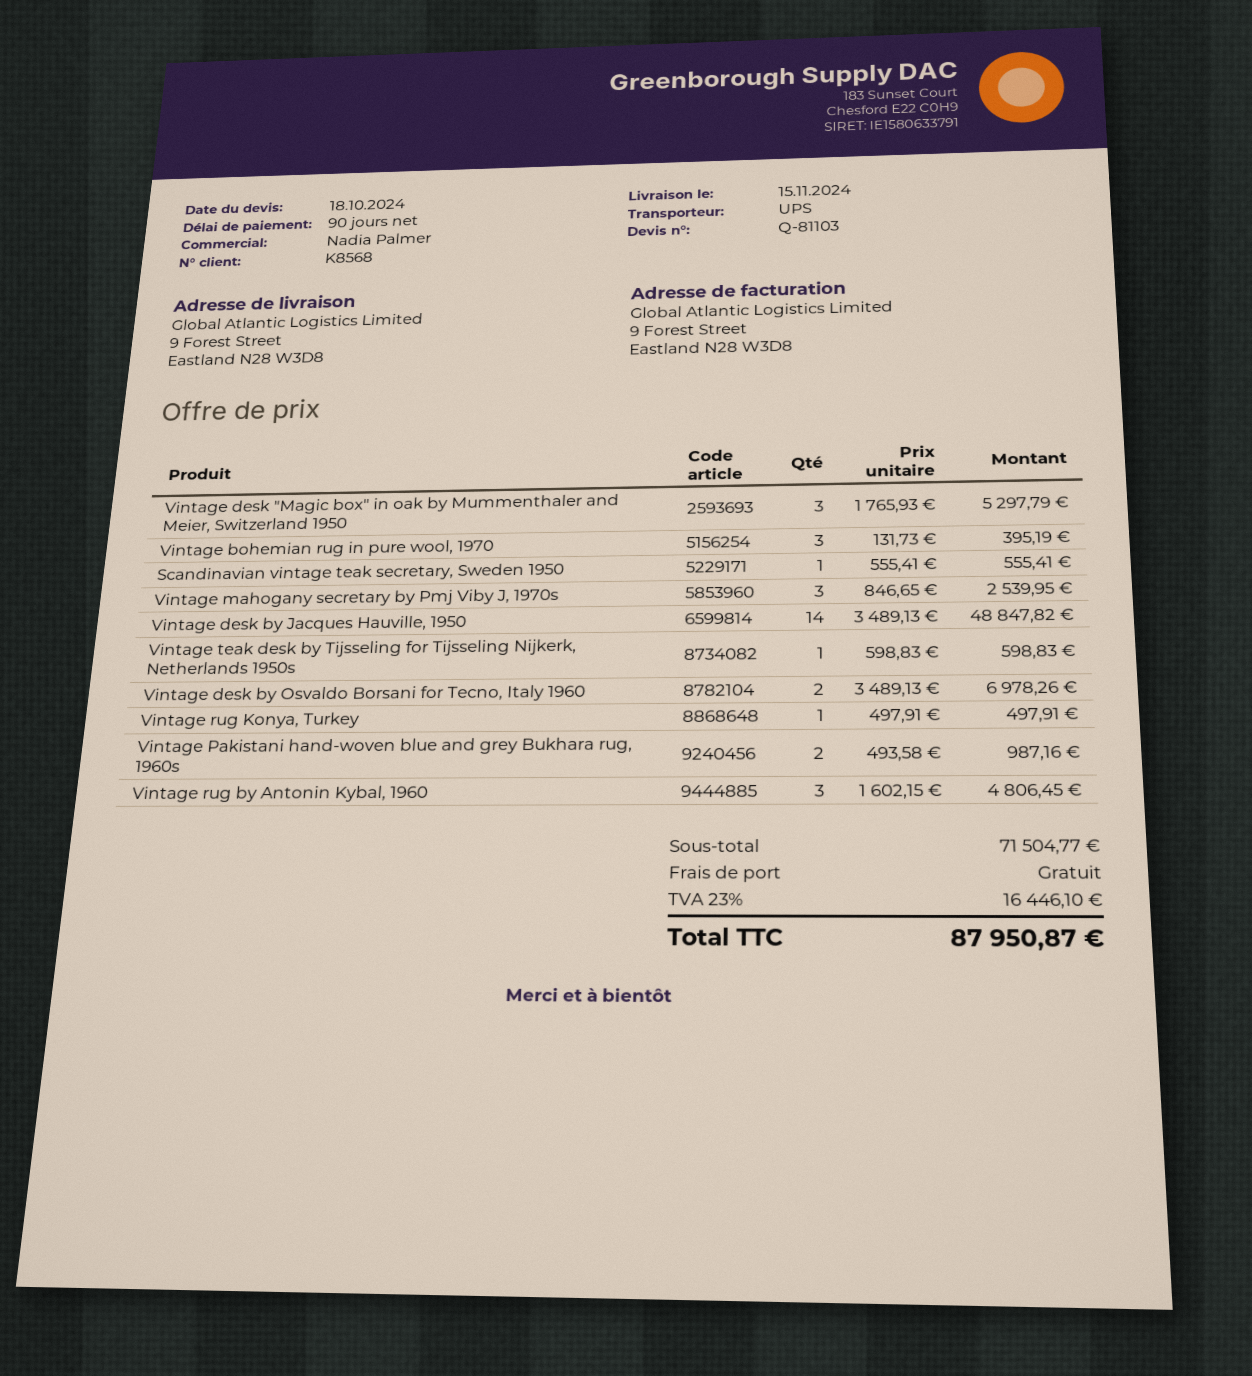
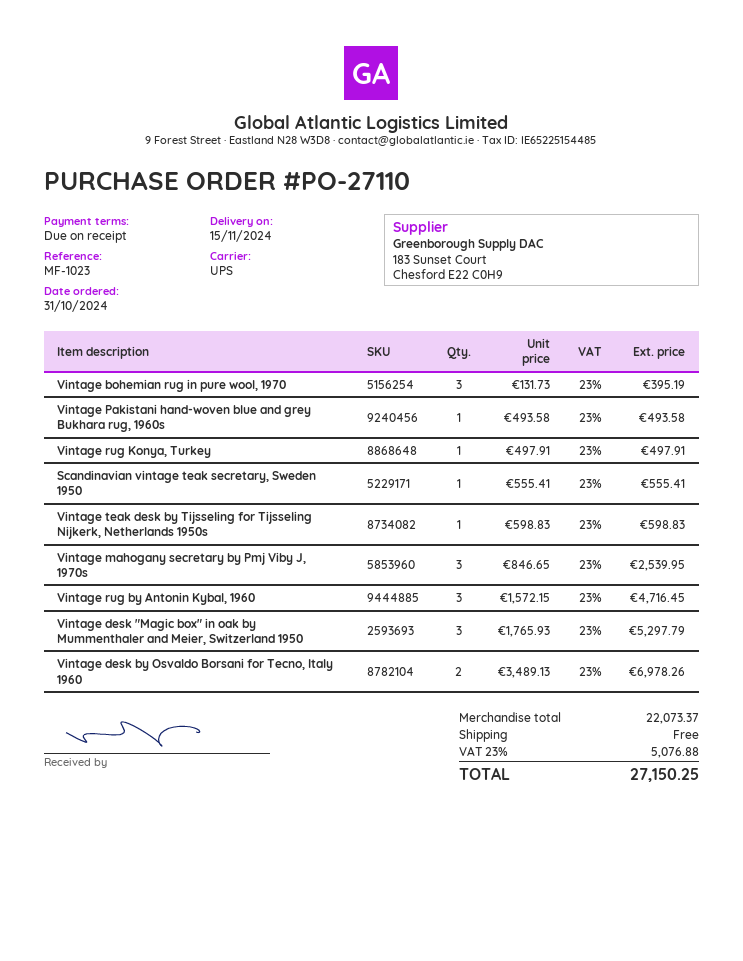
payment terms: 90 days -> on receipt
Vintage desk by Jacques Hauville, 1950: 14 x 3489.13 = 48847.82 -> none
Vintage Pakistani hand-woven blue and grey Bukhara rug, 1960s: 2 x 493.58 = 987.16 -> 1 x 493.58 = 493.58
Vintage rug by Antonin Kybal, 1960: 3 x 1602.15 = 4806.45 -> 3 x 1572.15 = 4716.45
subtotal: 71504.77 -> 22073.37
tax: 23% = 16446.10 -> 23% = 5076.88
total: 87950.87 -> 27150.25

